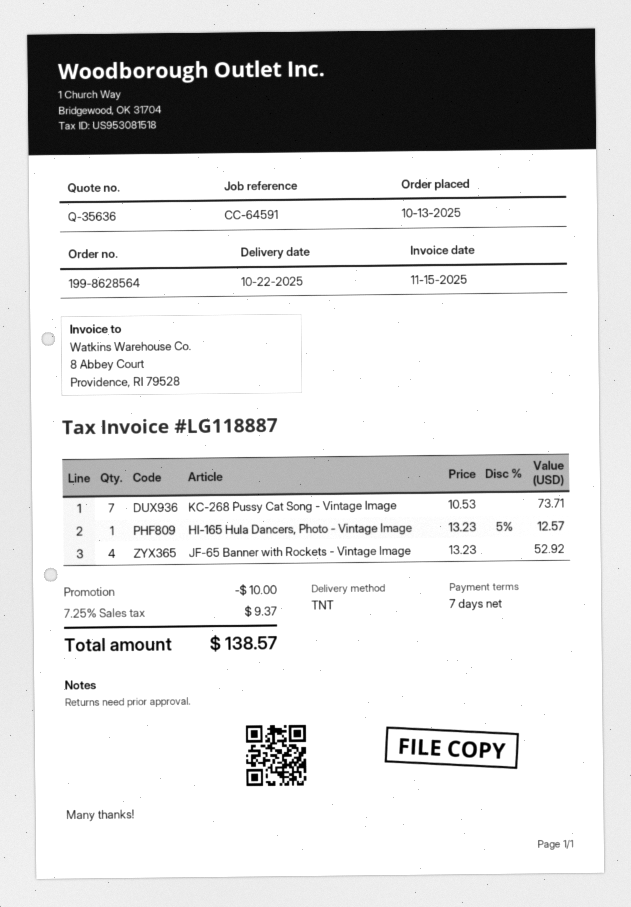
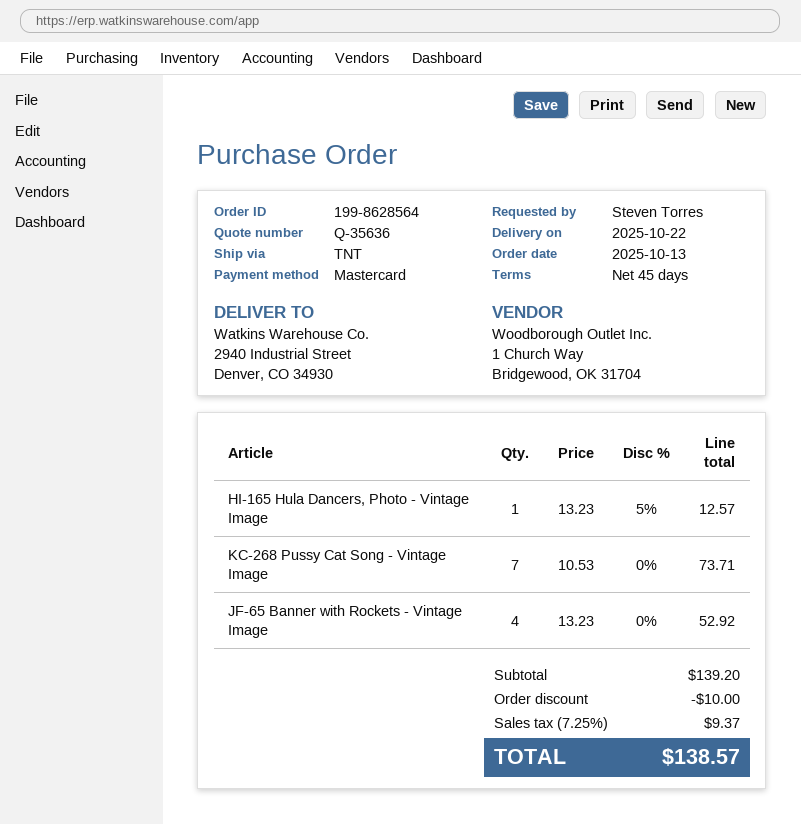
payment terms: 7 days -> 45 days

